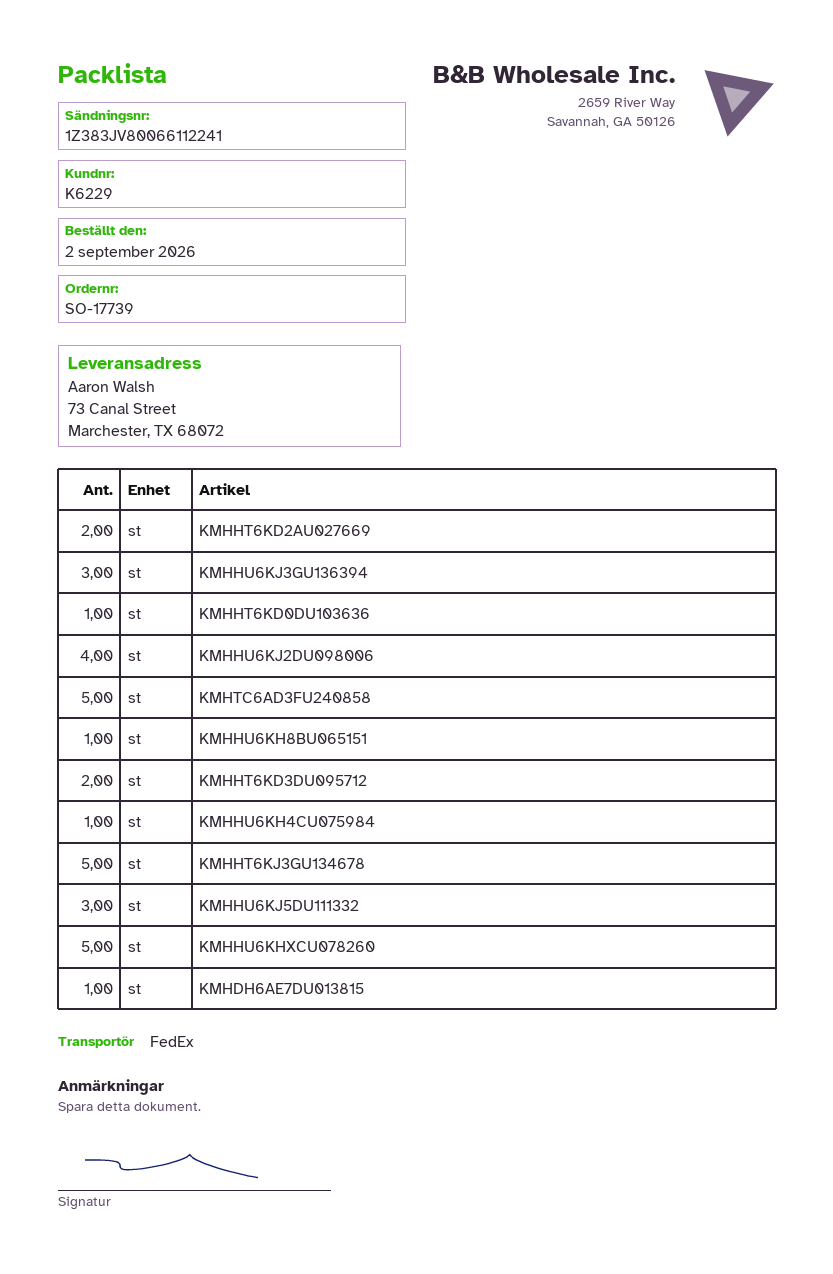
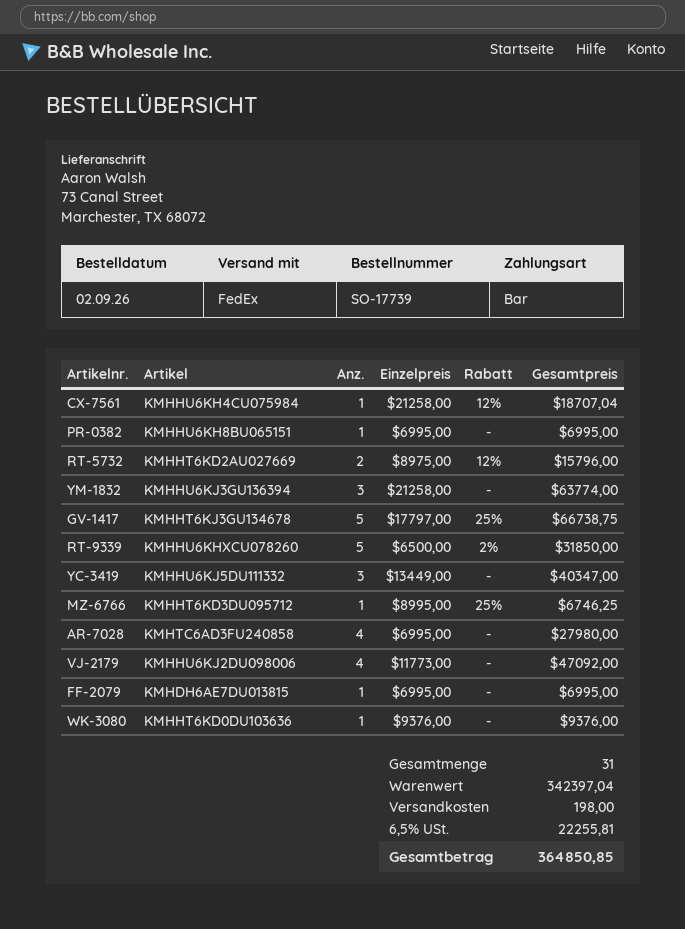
KMHTC6AD3FU240858: 5 -> 4
KMHHT6KD3DU095712: 2 -> 1

